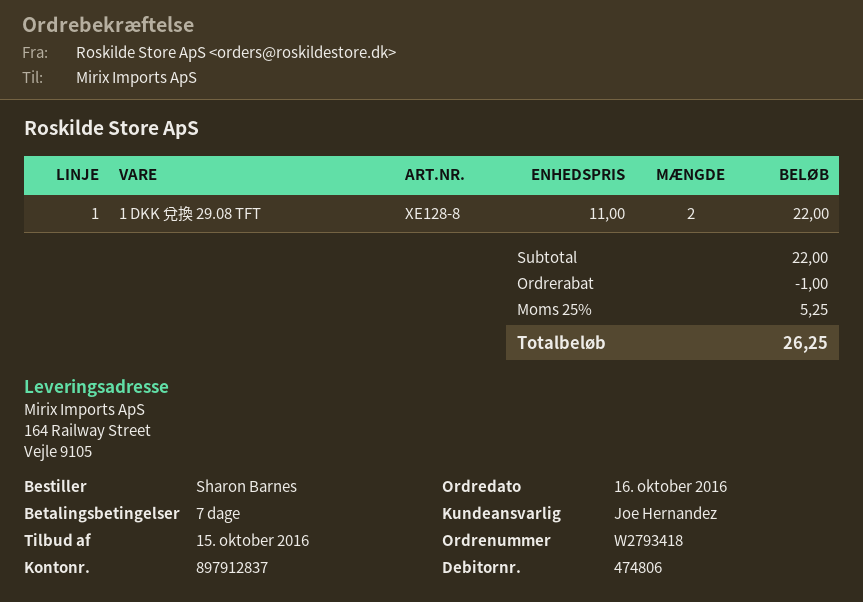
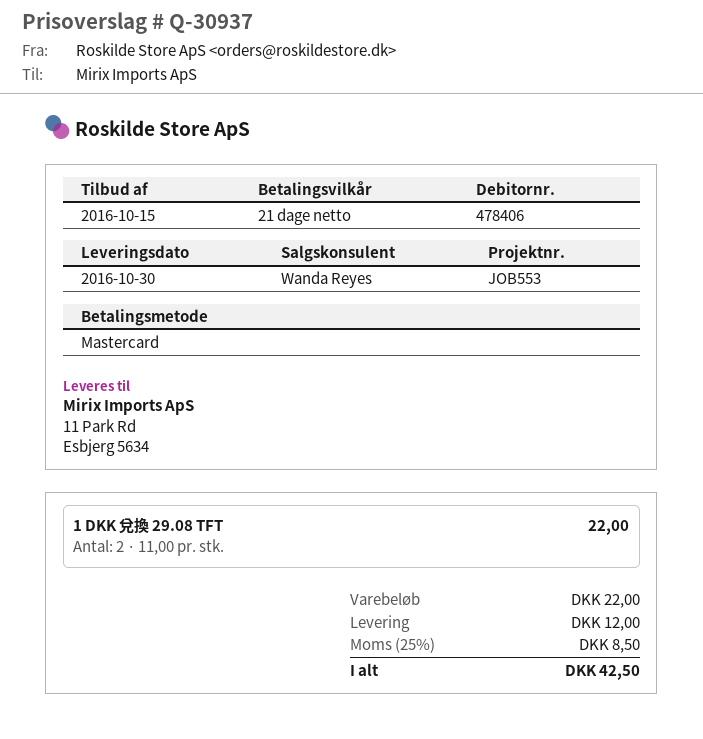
payment terms: 7 days -> 21 days
customer number: 474806 -> 478406
sales rep: Joe Hernandez -> Wanda Reyes
ship to: 164 Railway Street, Vejle 9105 -> 11 Park Rd, Esbjerg 5634
discount: 1.00 -> none
shipping: none -> 12.00
tax: 25% = 5.25 -> 25% = 8.50
total: 26.25 -> 42.50

